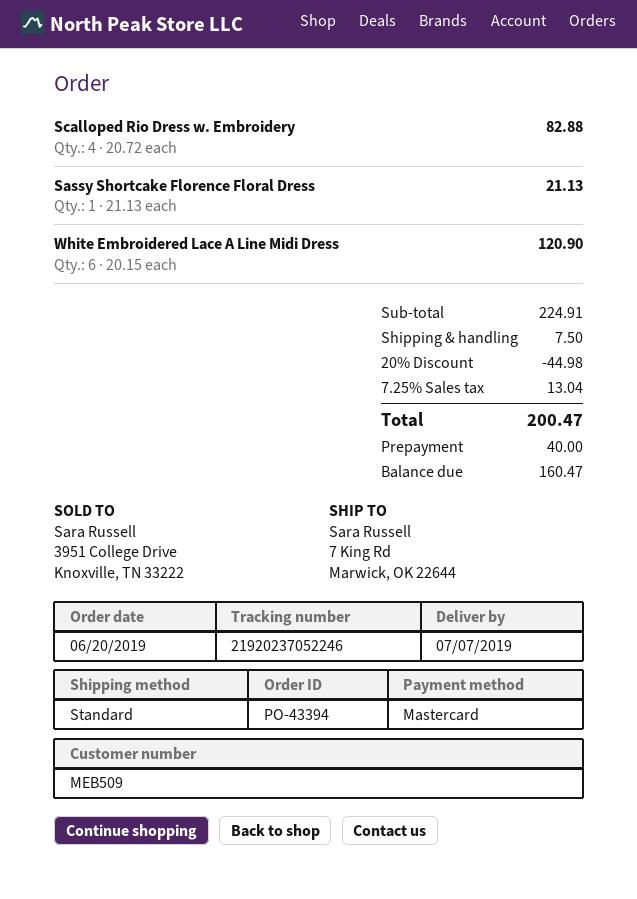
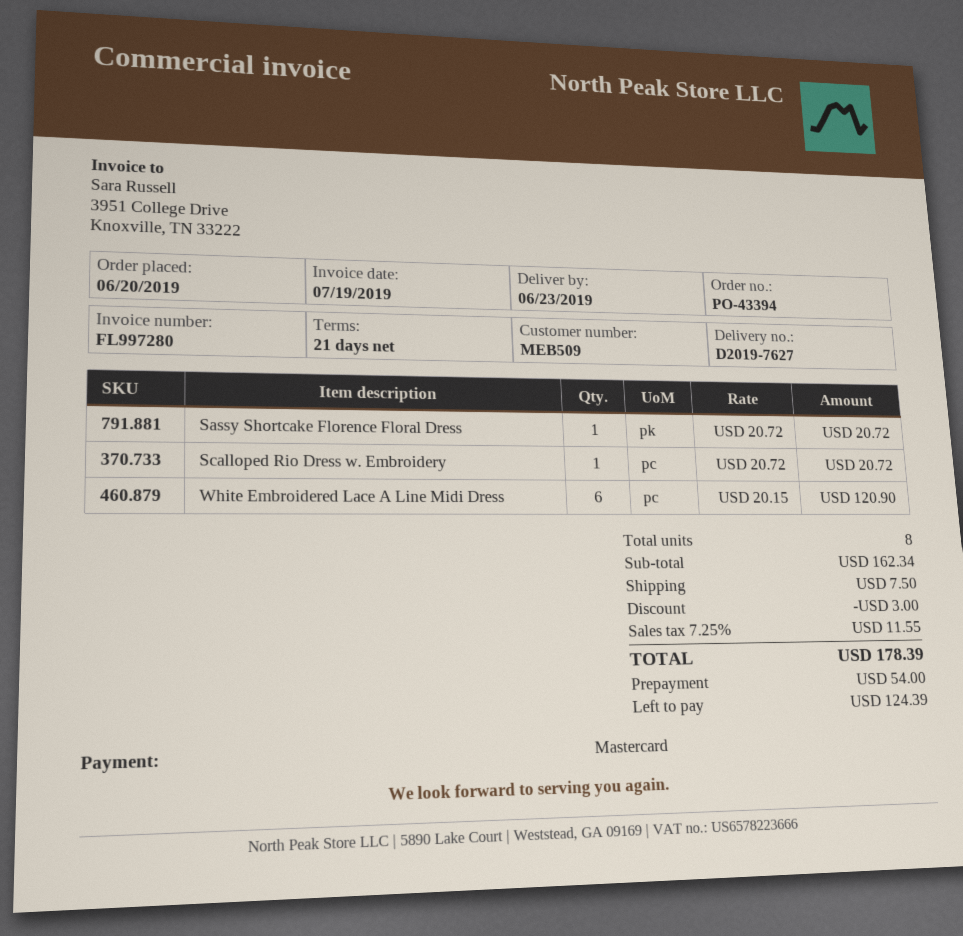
delivery date: 2019-07-07 -> 2019-06-23
Scalloped Rio Dress w. Embroidery: 4 x 20.72 = 82.88 -> 1 x 20.72 = 20.72
Sassy Shortcake Florence Floral Dress: 1 x 21.13 = 21.13 -> 1 x 20.72 = 20.72
subtotal: 224.91 -> 162.34
discount: 44.98 -> 3.00
tax: 7.25% = 13.04 -> 7.25% = 11.55
total: 200.47 -> 178.39
deposit: 40.00 -> 54.00
balance: 160.47 -> 124.39

